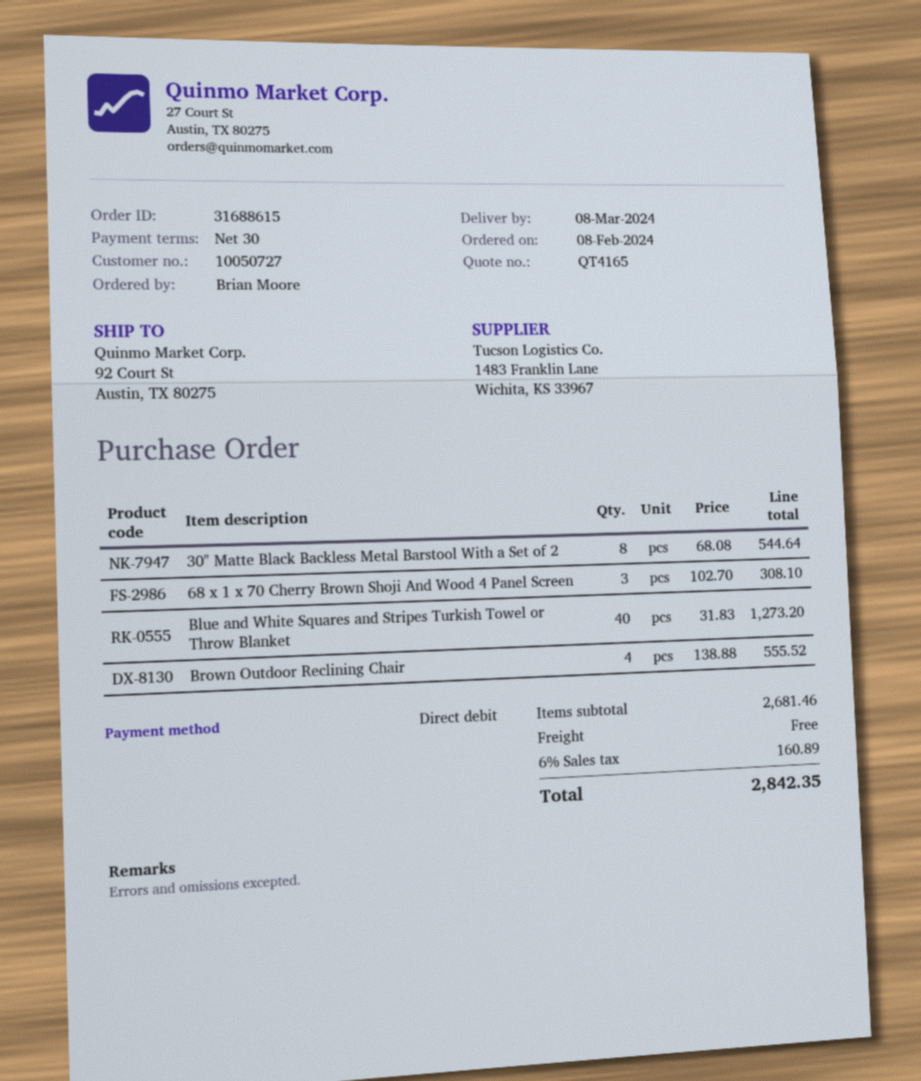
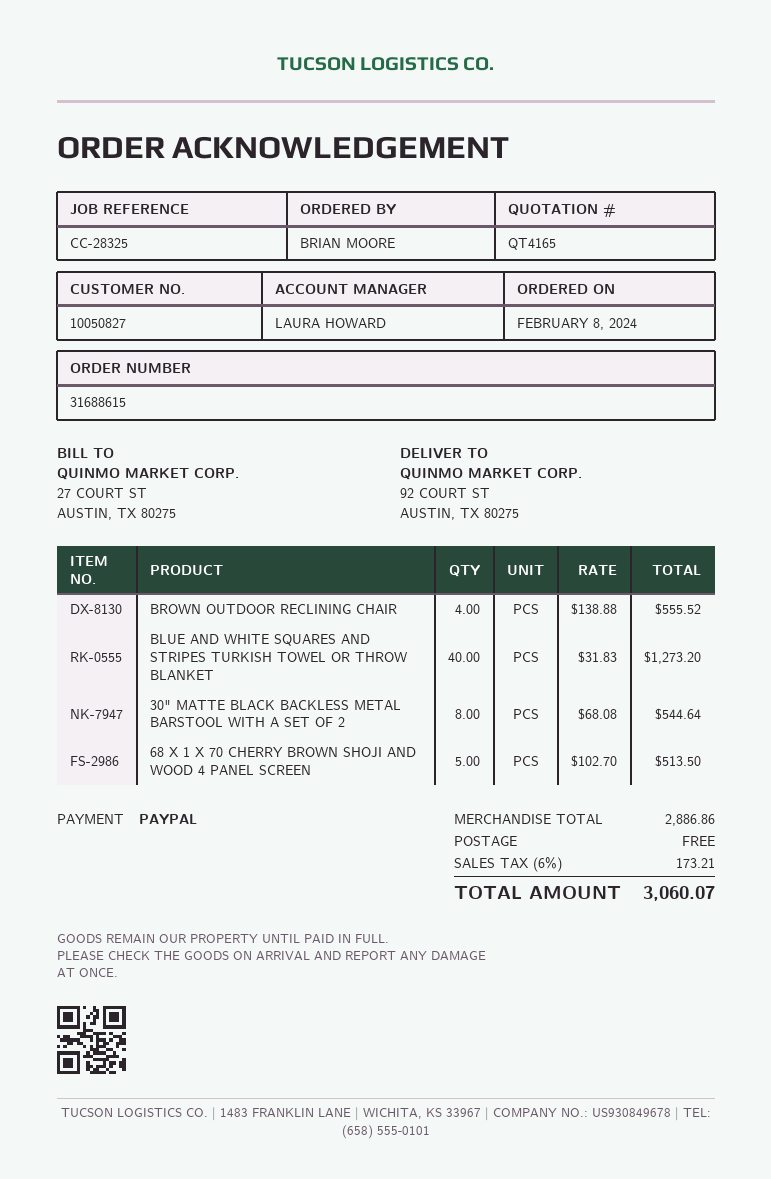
customer number: 10050727 -> 10050827
payment method: direct debit -> PayPal
68 x 1 x 70 Cherry Brown Shoji And Wood 4 Panel Screen: 3 x 102.70 = 308.10 -> 5 x 102.70 = 513.50
subtotal: 2681.46 -> 2886.86
tax: 6% = 160.89 -> 6% = 173.21
total: 2842.35 -> 3060.07

